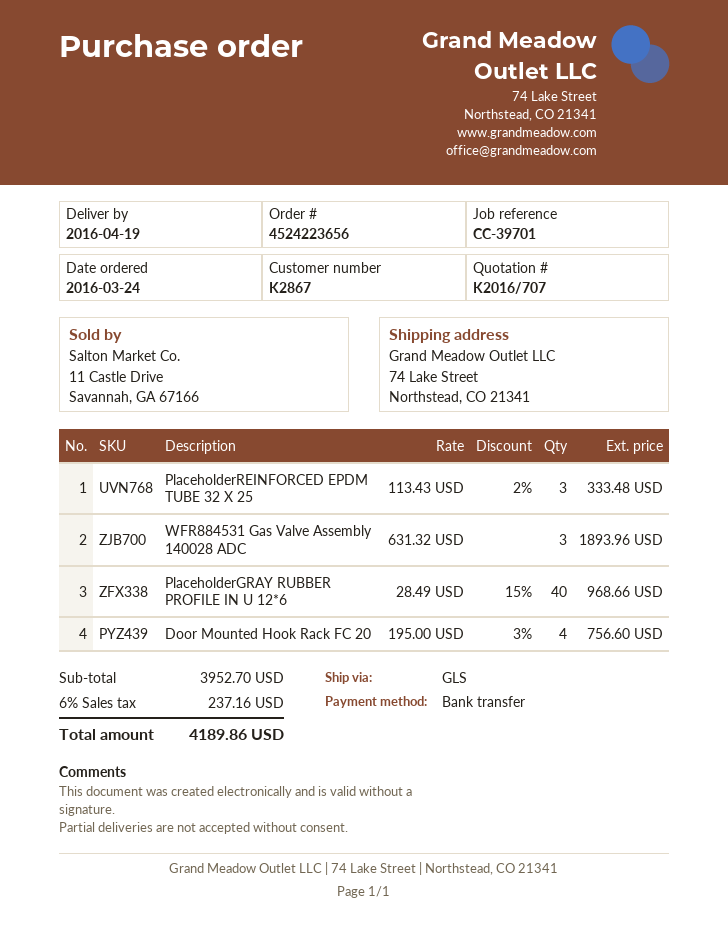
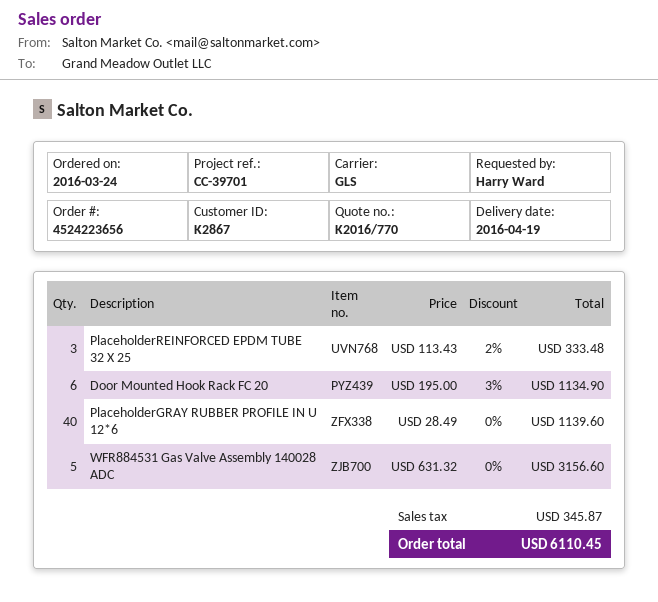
quote number: K2016/707 -> K2016/770
WFR884531 Gas Valve Assembly 140028 ADC: 3 x 631.32 = 1893.96 -> 5 x 631.32 = 3156.60
PlaceholderGRAY RUBBER PROFILE IN U 12*6: 40 x 28.49 - 15% = 968.66 -> 40 x 28.49 = 1139.60
Door Mounted Hook Rack FC 20: 4 x 195.00 - 3% = 756.60 -> 6 x 195.00 - 3% = 1134.90
tax: 237.16 -> 345.87
total: 4189.86 -> 6110.45

